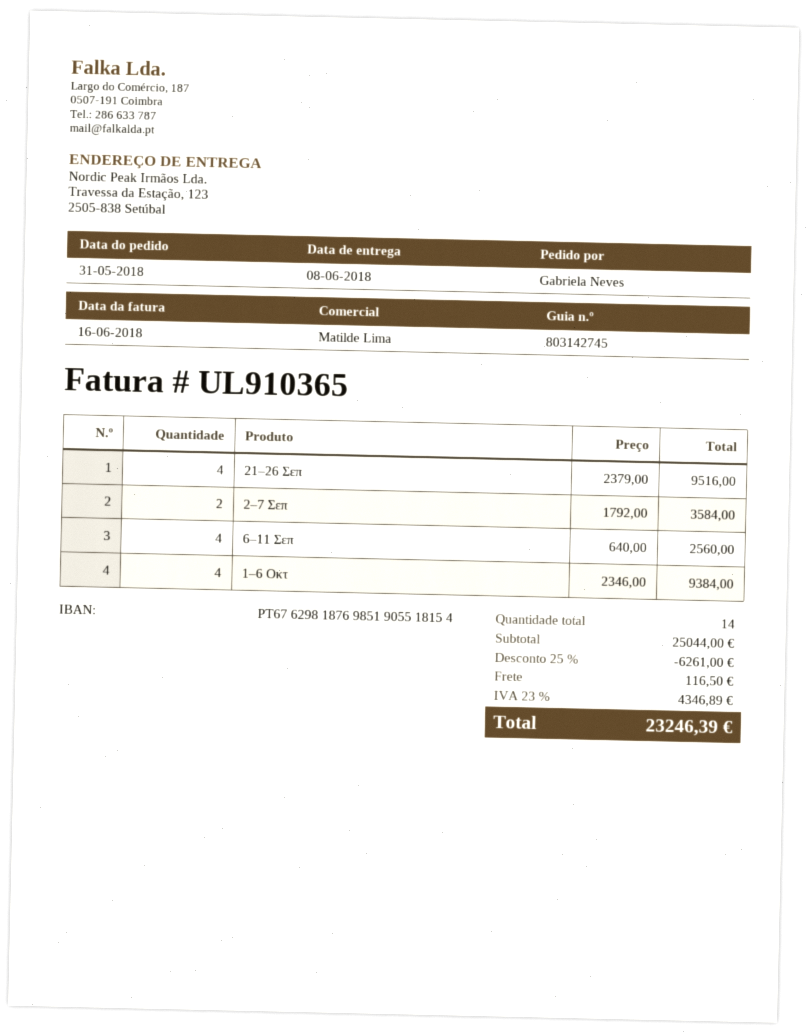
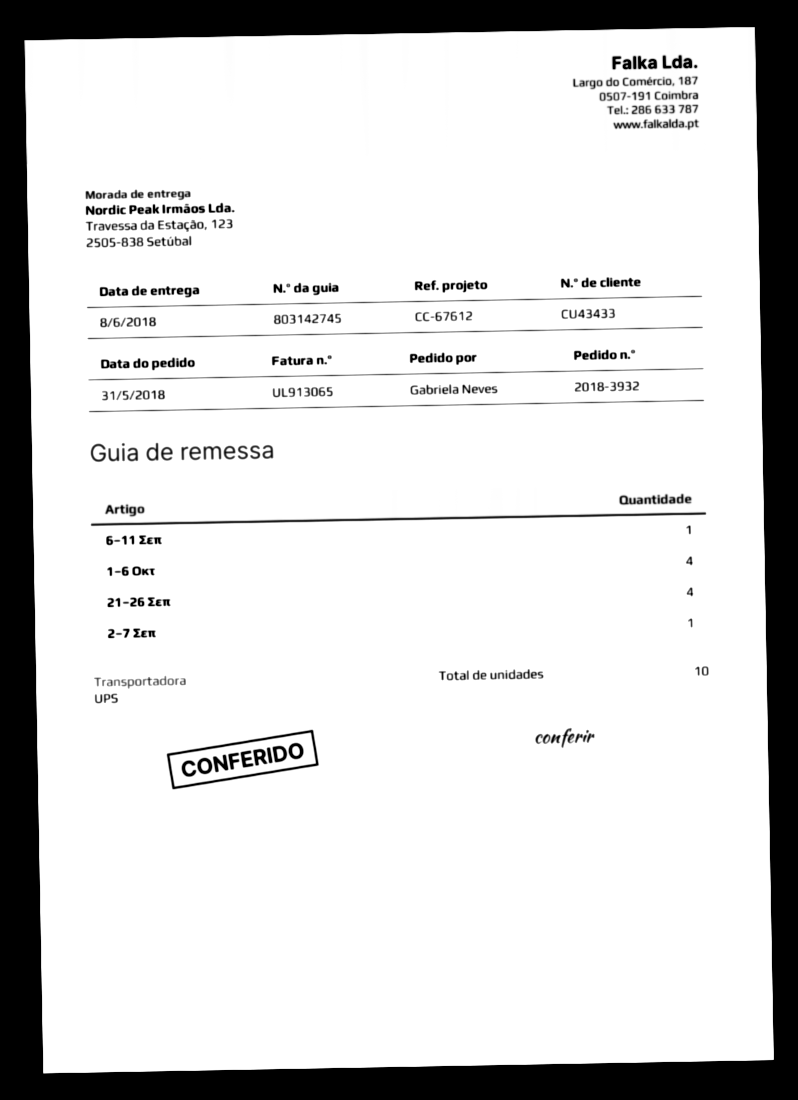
invoice number: UL910365 -> UL913065
2–7 Σεπ: 2 -> 1
6–11 Σεπ: 4 -> 1
total quantity: 14 -> 10

